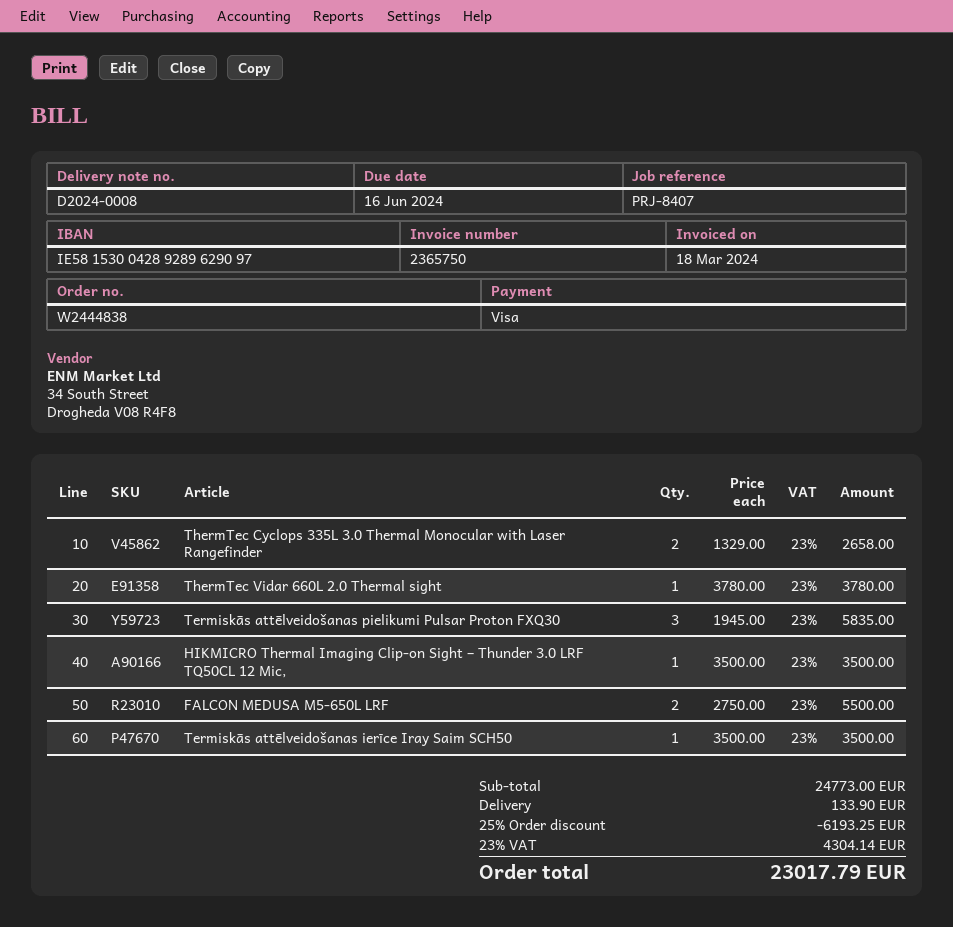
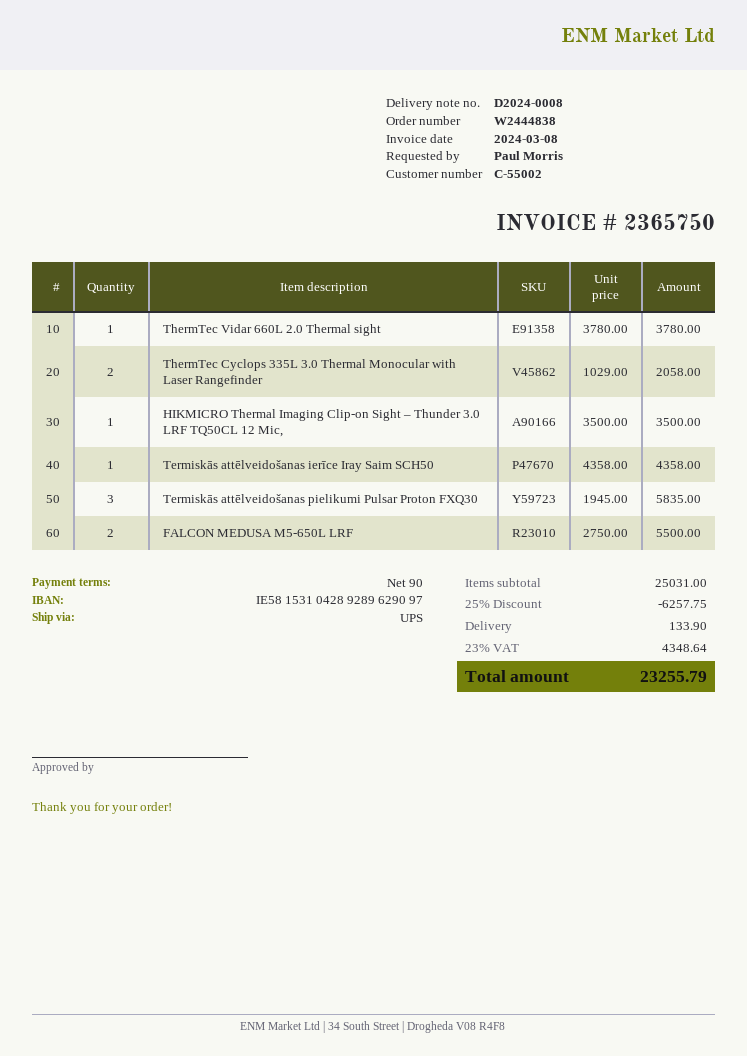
invoice date: 2024-03-18 -> 2024-03-08
bank account: IE58153004289289629097 -> IE58153104289289629097
ThermTec Cyclops 335L 3.0 Thermal Monocular with Laser Rangefinder: 2 x 1329.00 = 2658.00 -> 2 x 1029.00 = 2058.00
Termiskās attēlveidošanas ierīce Iray Saim SCH50: 1 x 3500.00 = 3500.00 -> 1 x 4358.00 = 4358.00
subtotal: 24773.00 -> 25031.00
discount: 25% = 6193.25 -> 25% = 6257.75
tax: 23% = 4304.14 -> 23% = 4348.64
total: 23017.79 -> 23255.79

